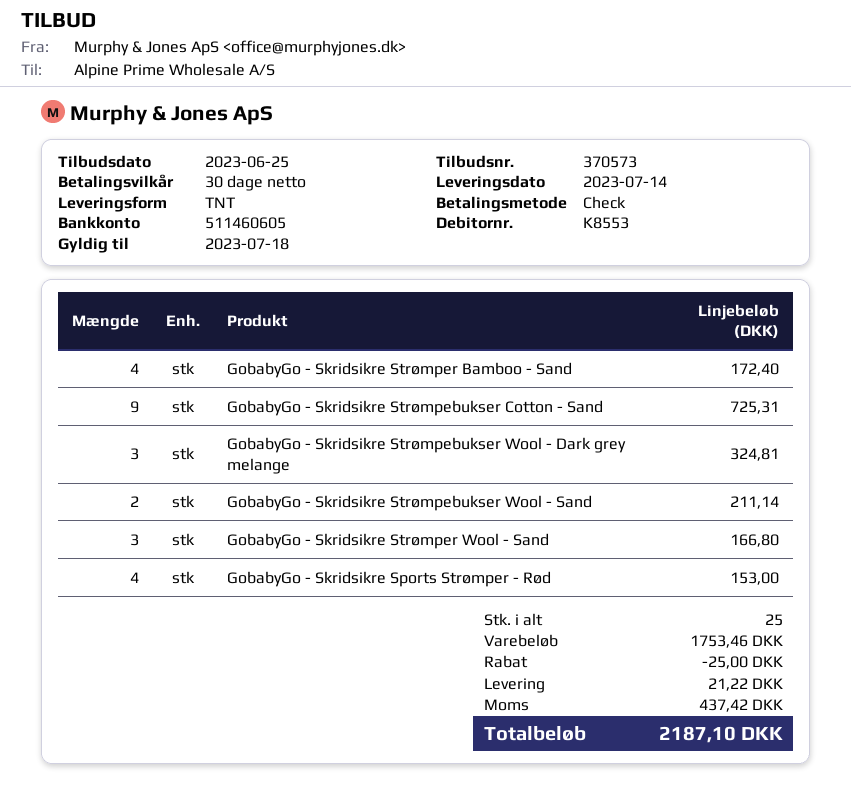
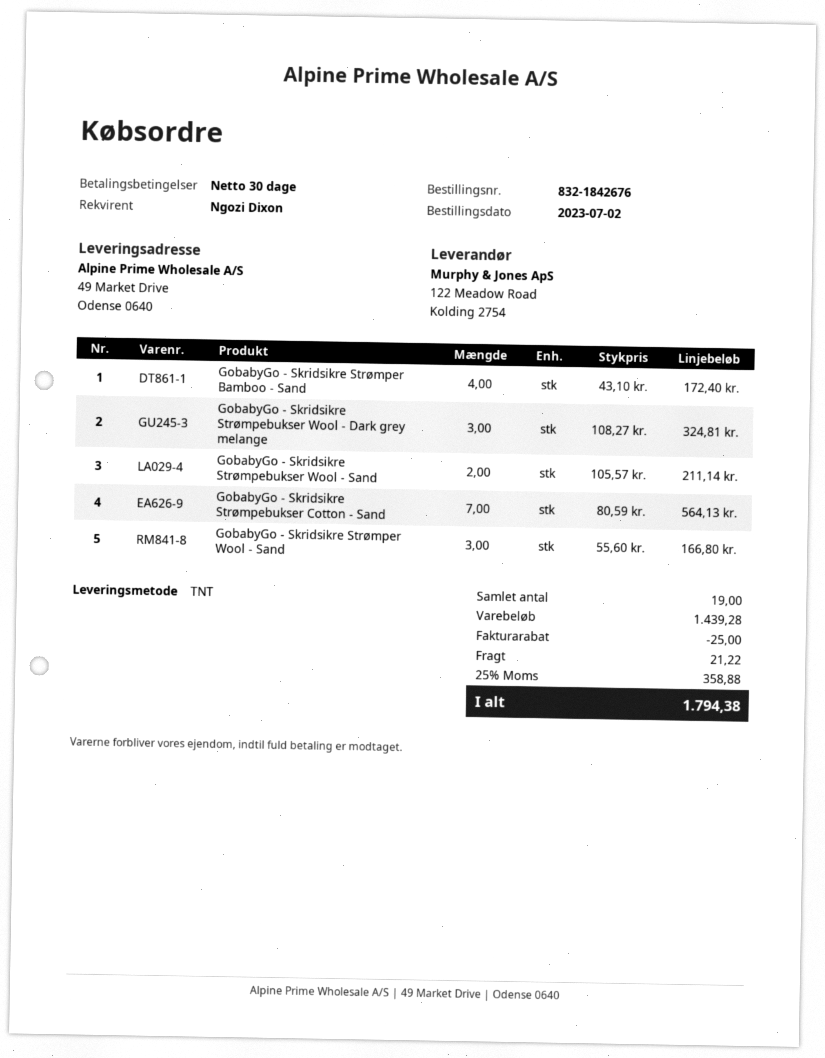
GobabyGo - Skridsikre Strømpebukser Cotton - Sand: 9 for 725.31 -> 7 for 564.13
GobabyGo - Skridsikre Sports Strømper - Rød: 4 for 153.00 -> none
total quantity: 25 -> 19
subtotal: 1753.46 -> 1439.28
tax: 437.42 -> 358.88
total: 2187.10 -> 1794.38

